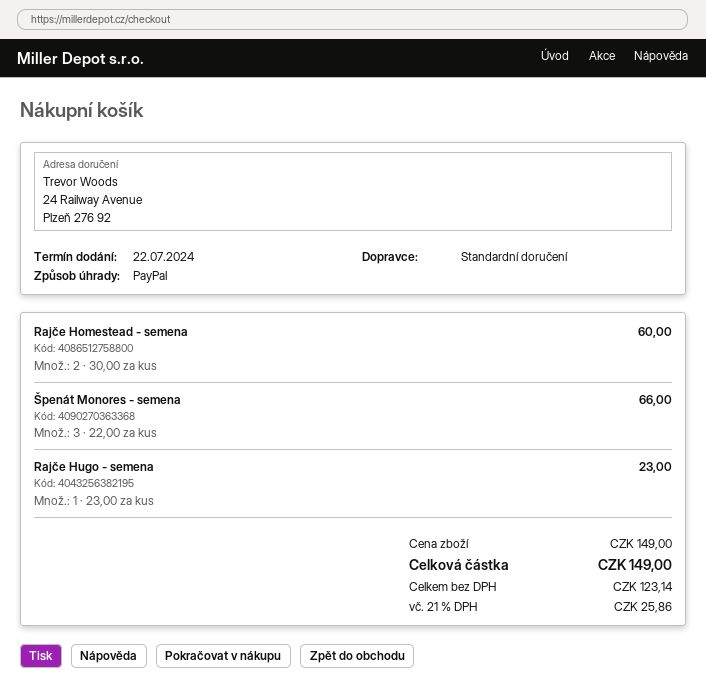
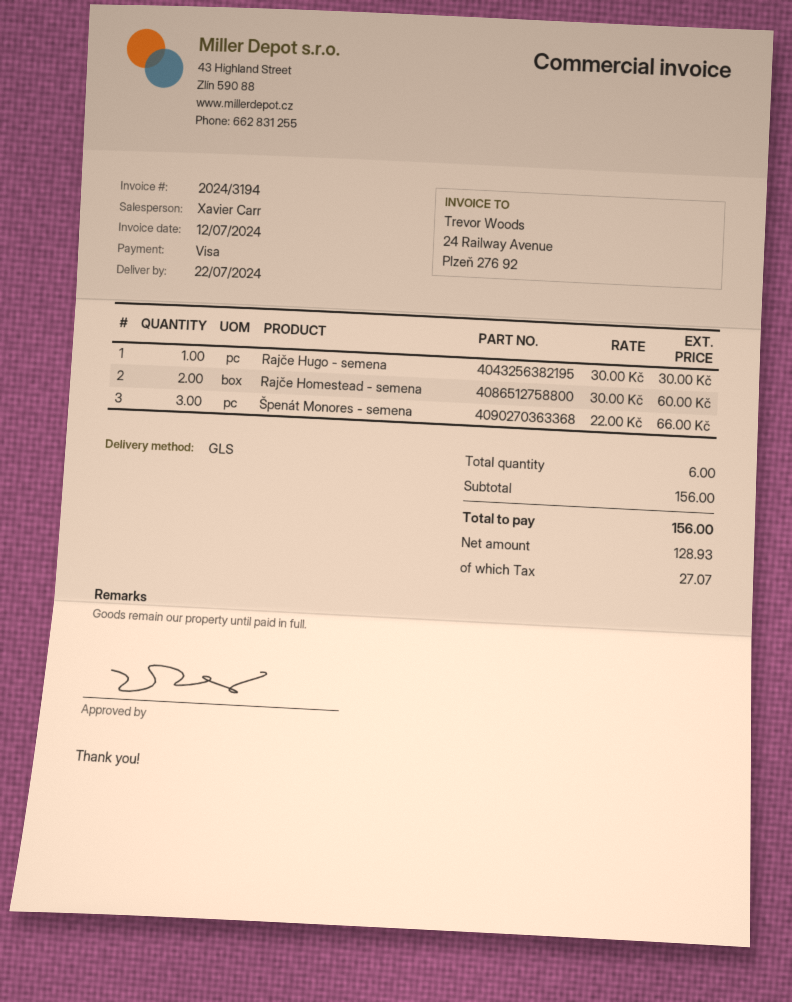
payment method: PayPal -> Visa
shipping method: standard -> GLS
Rajče Hugo - semena: 1 x 23.00 = 23.00 -> 1 x 30.00 = 30.00
subtotal: 149.00 -> 156.00
net: 123.14 -> 128.93
tax: 25.86 -> 27.07
total: 149.00 -> 156.00

